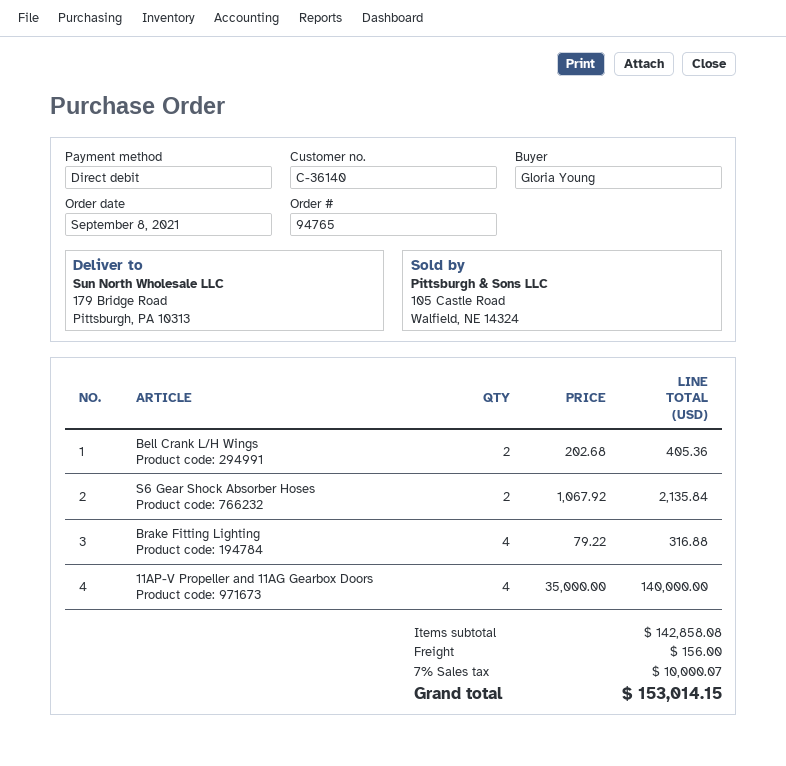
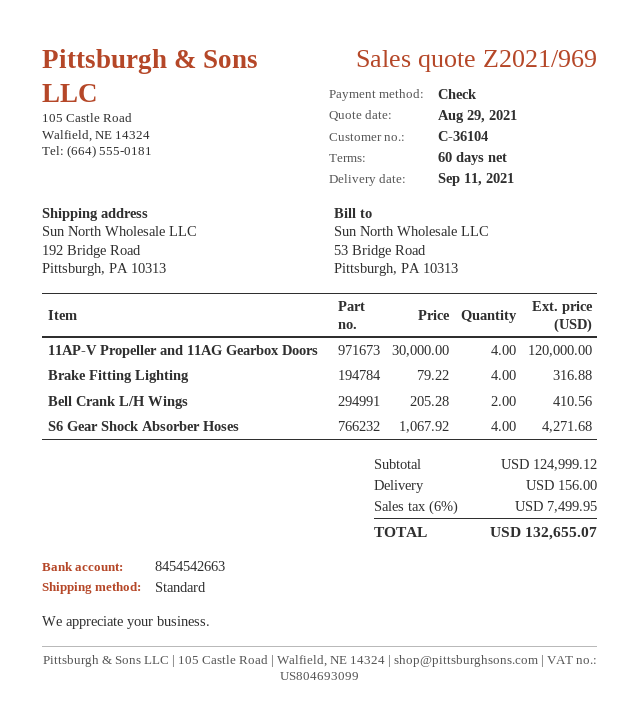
customer number: C-36140 -> C-36104
payment method: direct debit -> cheque
ship to: 179 Bridge Road, Pittsburgh, PA 10313 -> 192 Bridge Road, Pittsburgh, PA 10313
Bell Crank L/H Wings: 2 x 202.68 = 405.36 -> 2 x 205.28 = 410.56
S6 Gear Shock Absorber Hoses: 2 x 1067.92 = 2135.84 -> 4 x 1067.92 = 4271.68
11AP-V Propeller and 11AG Gearbox Doors: 4 x 35000.00 = 140000.00 -> 4 x 30000.00 = 120000.00
subtotal: 142858.08 -> 124999.12
tax: 7% = 10000.07 -> 6% = 7499.95
total: 153014.15 -> 132655.07

